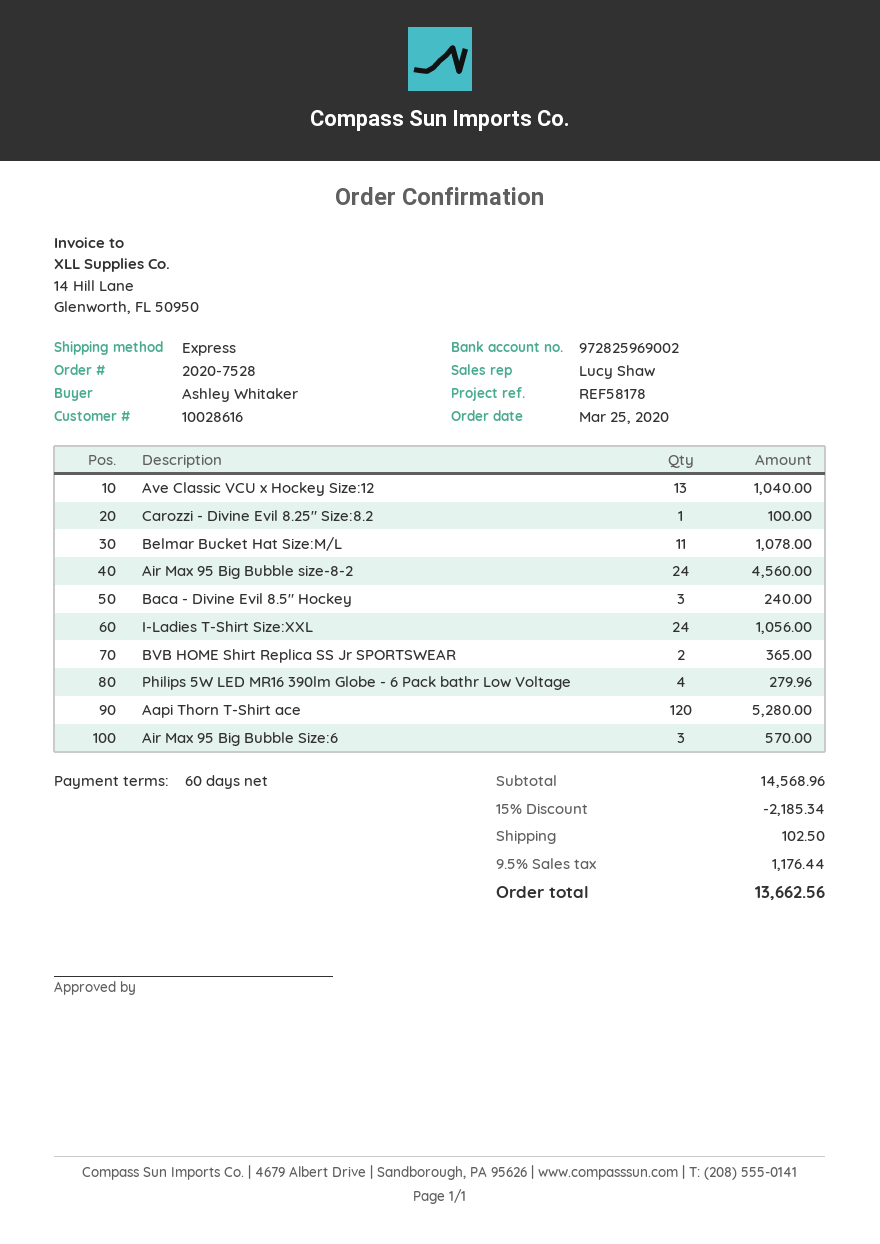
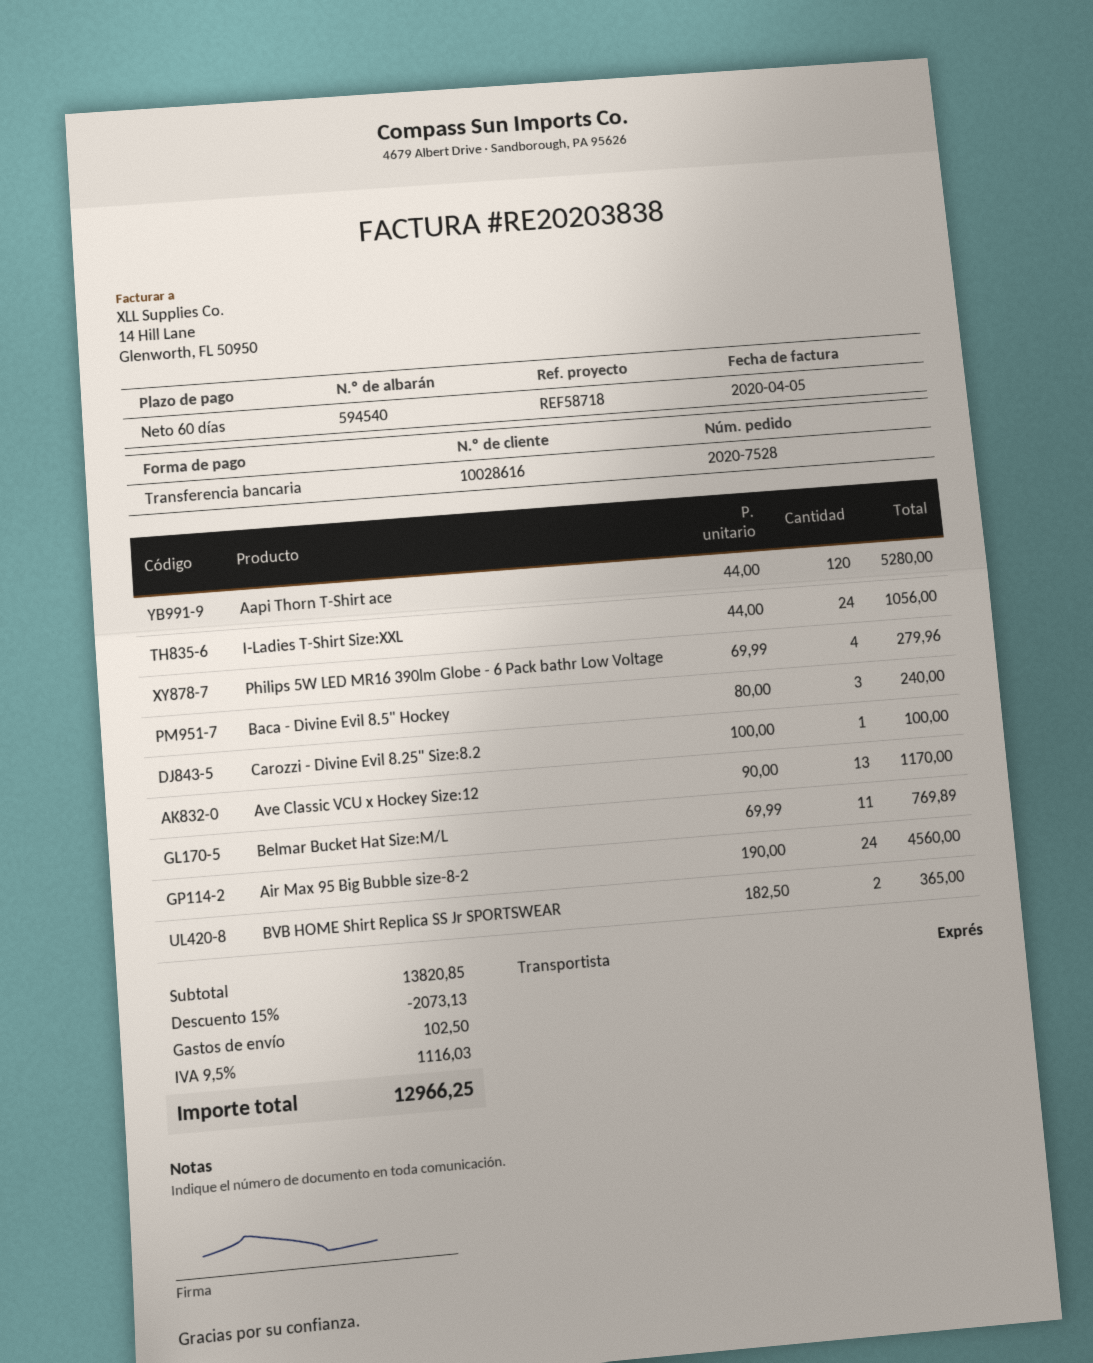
reference: REF58178 -> REF58718
Ave Classic VCU x Hockey Size:12: 13 for 1040.00 -> 13 for 1170.00
Belmar Bucket Hat Size:M/L: 11 for 1078.00 -> 11 for 769.89
Air Max 95 Big Bubble Size:6: 3 for 570.00 -> none
subtotal: 14568.96 -> 13820.85
discount: 15% = 2185.34 -> 15% = 2073.13
tax: 9.5% = 1176.44 -> 9.5% = 1116.03
total: 13662.56 -> 12966.25

